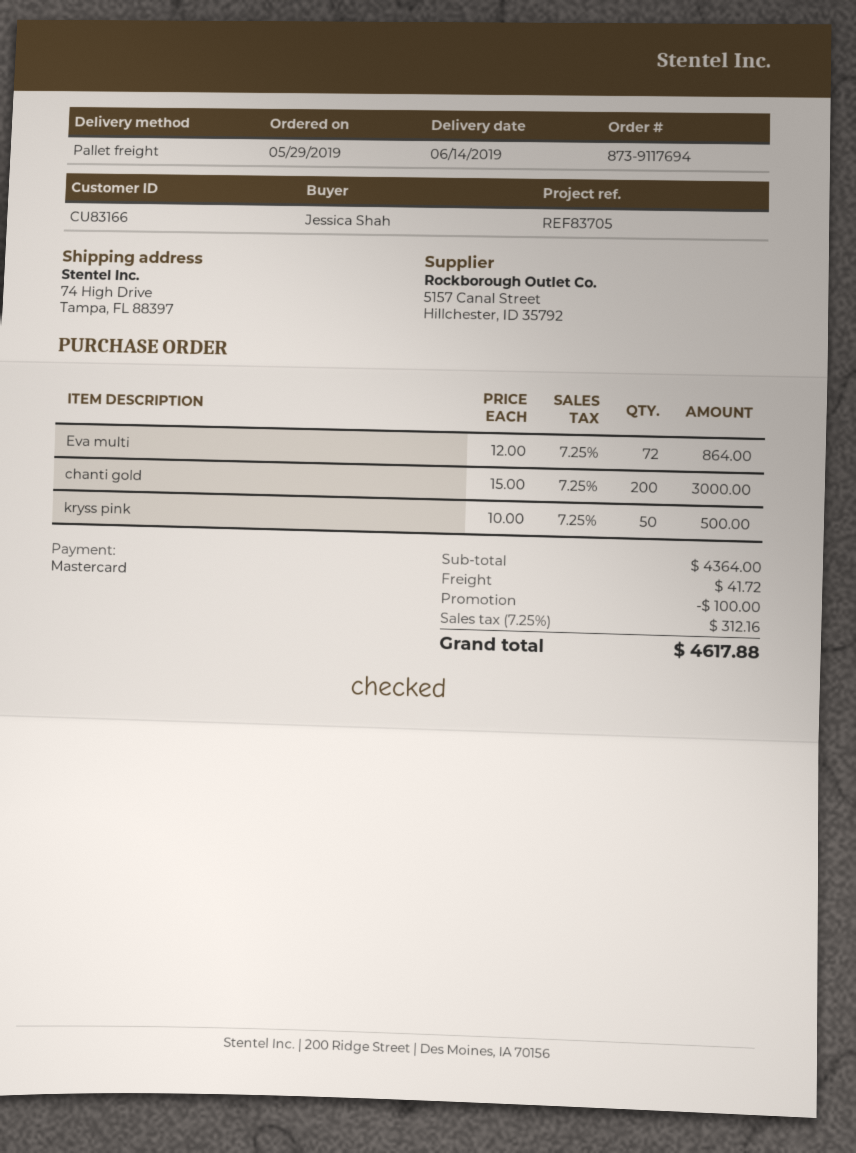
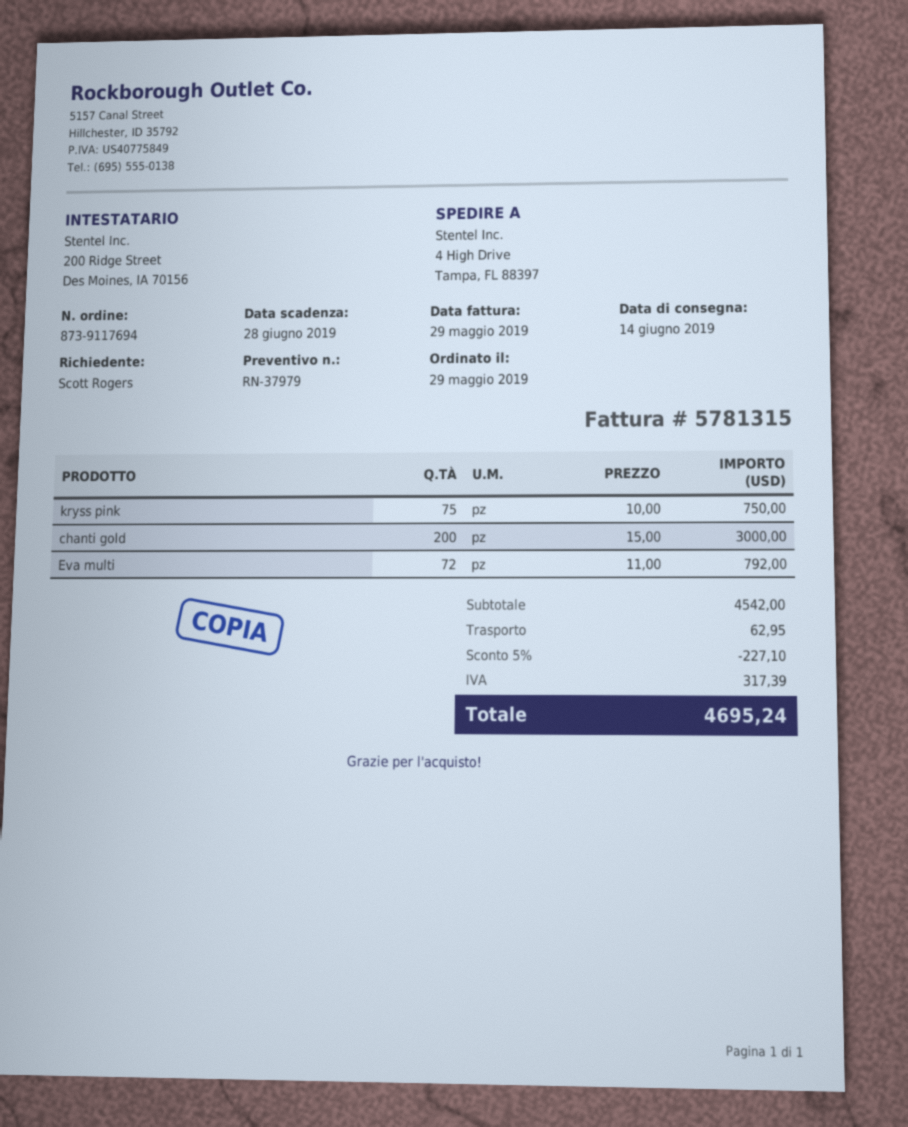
ordered by: Jessica Shah -> Scott Rogers
ship to: 74 High Drive, Tampa, FL 88397 -> 4 High Drive, Tampa, FL 88397
Eva multi: 72 x 12.00 = 864.00 -> 72 x 11.00 = 792.00
kryss pink: 50 x 10.00 = 500.00 -> 75 x 10.00 = 750.00
subtotal: 4364.00 -> 4542.00
discount: 100.00 -> 227.10
shipping: 41.72 -> 62.95
tax: 312.16 -> 317.39
total: 4617.88 -> 4695.24

